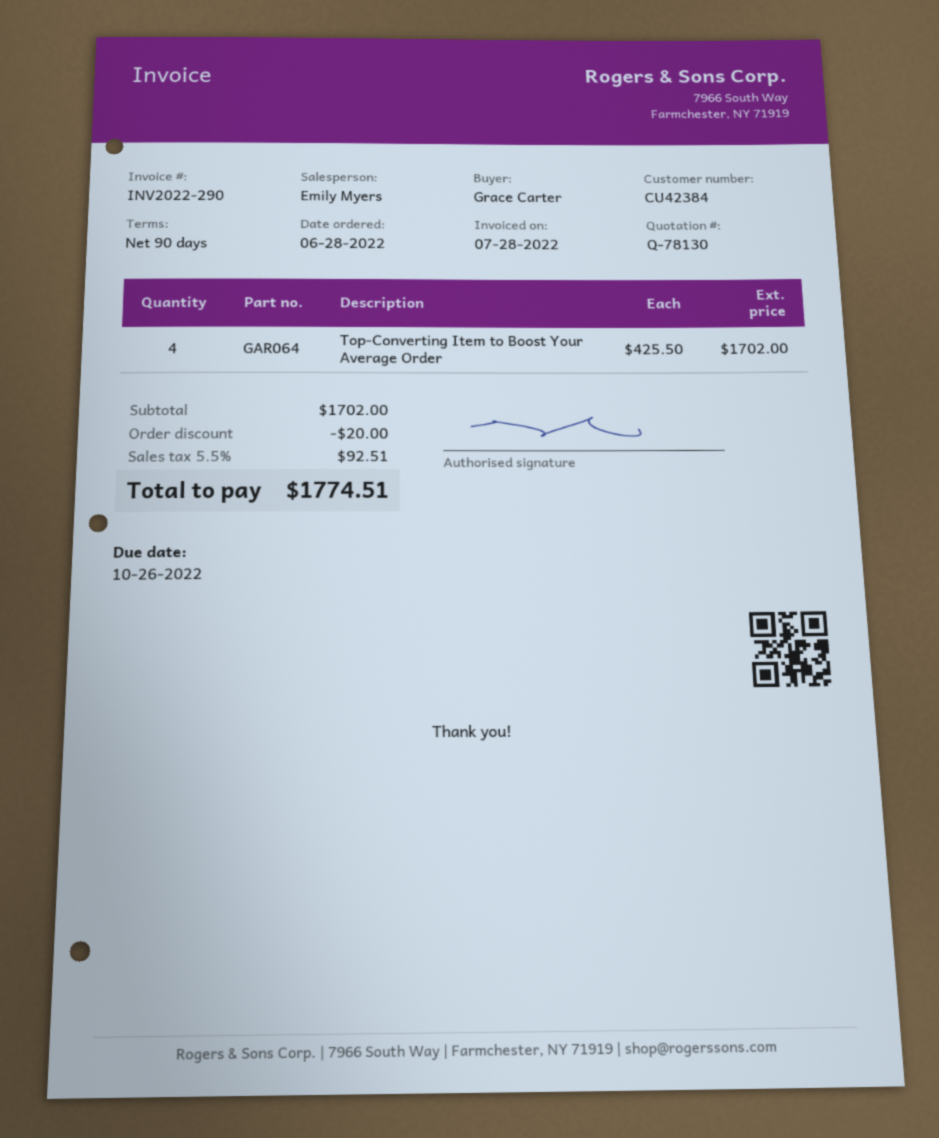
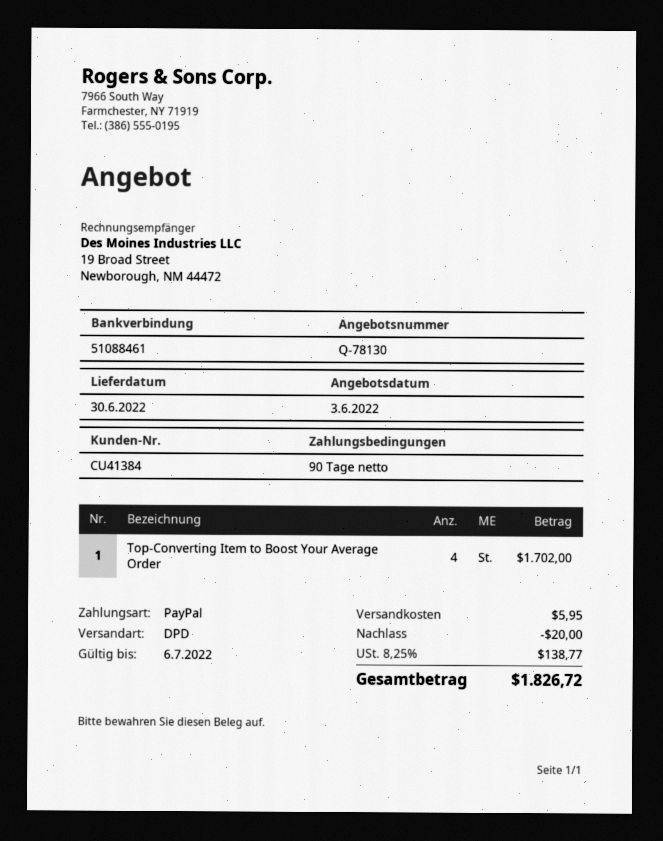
customer number: CU42384 -> CU41384
shipping: none -> 5.95
tax: 5.5% = 92.51 -> 8.25% = 138.77
total: 1774.51 -> 1826.72

